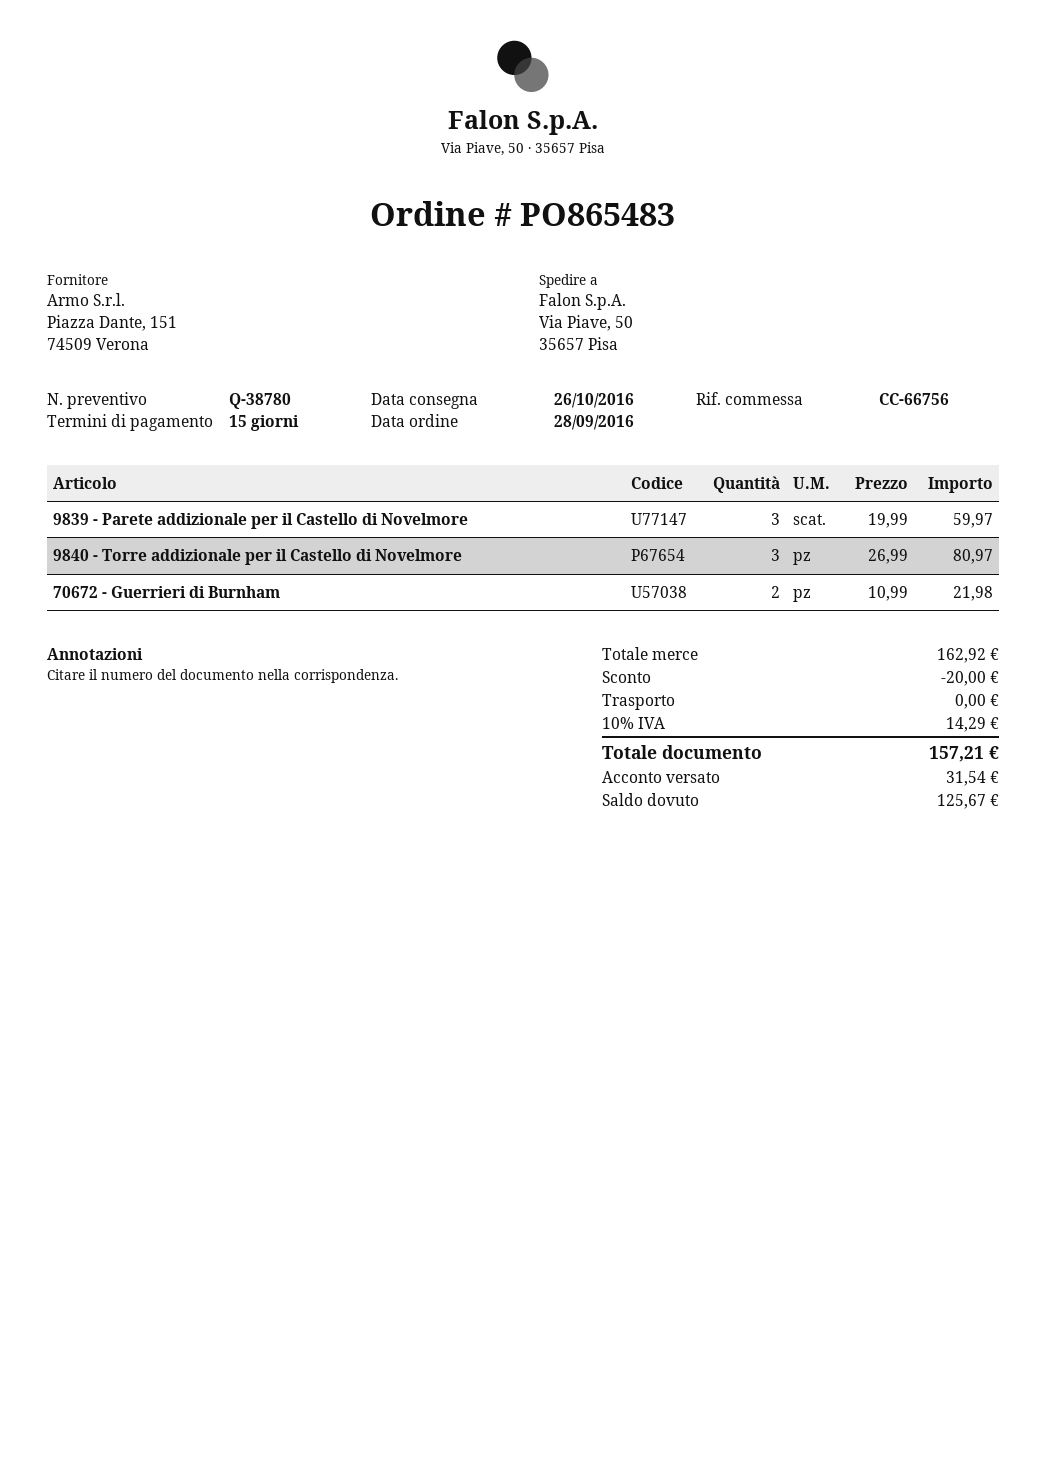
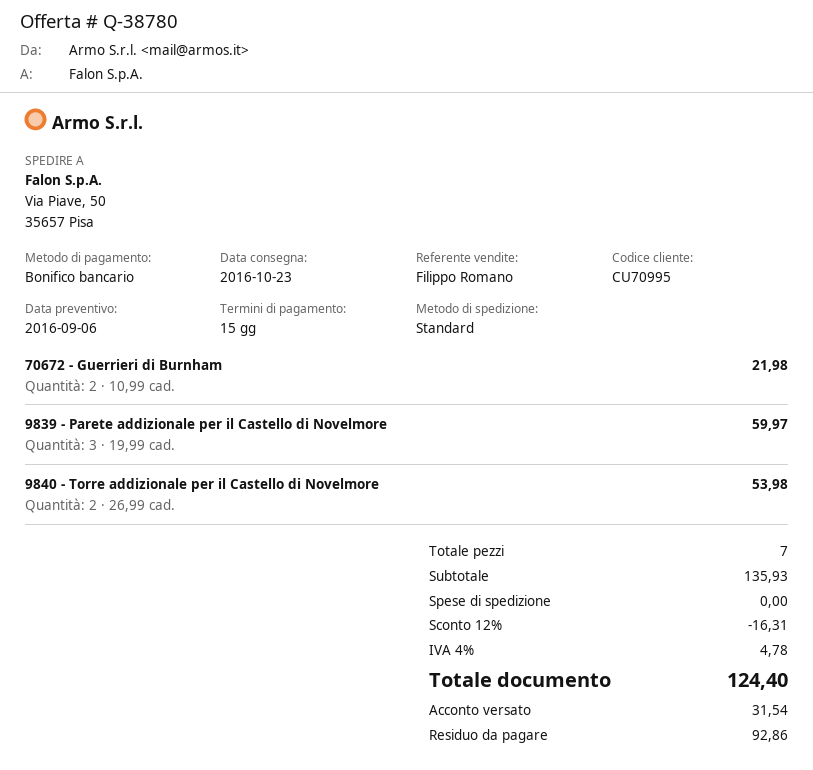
delivery date: 2016-10-26 -> 2016-10-23
9840 - Torre addizionale per il Castello di Novelmore: 3 x 26.99 = 80.97 -> 2 x 26.99 = 53.98
subtotal: 162.92 -> 135.93
discount: 20.00 -> 16.31
tax: 10% = 14.29 -> 4% = 4.78
total: 157.21 -> 124.40
balance: 125.67 -> 92.86

